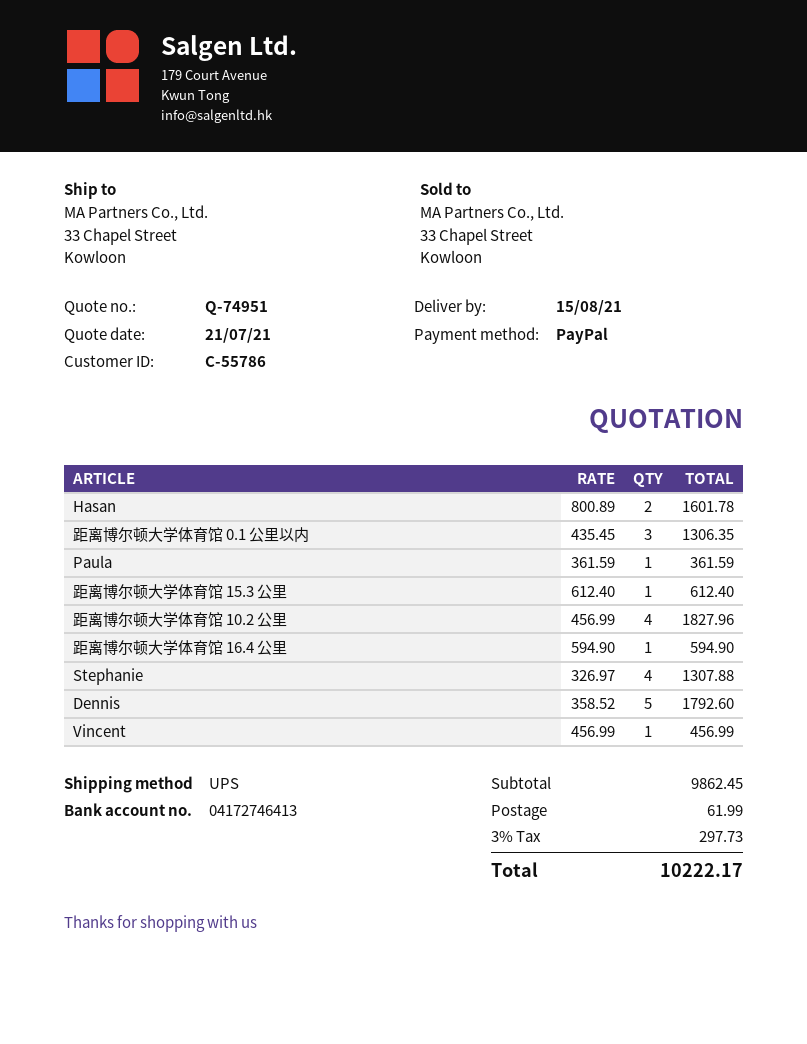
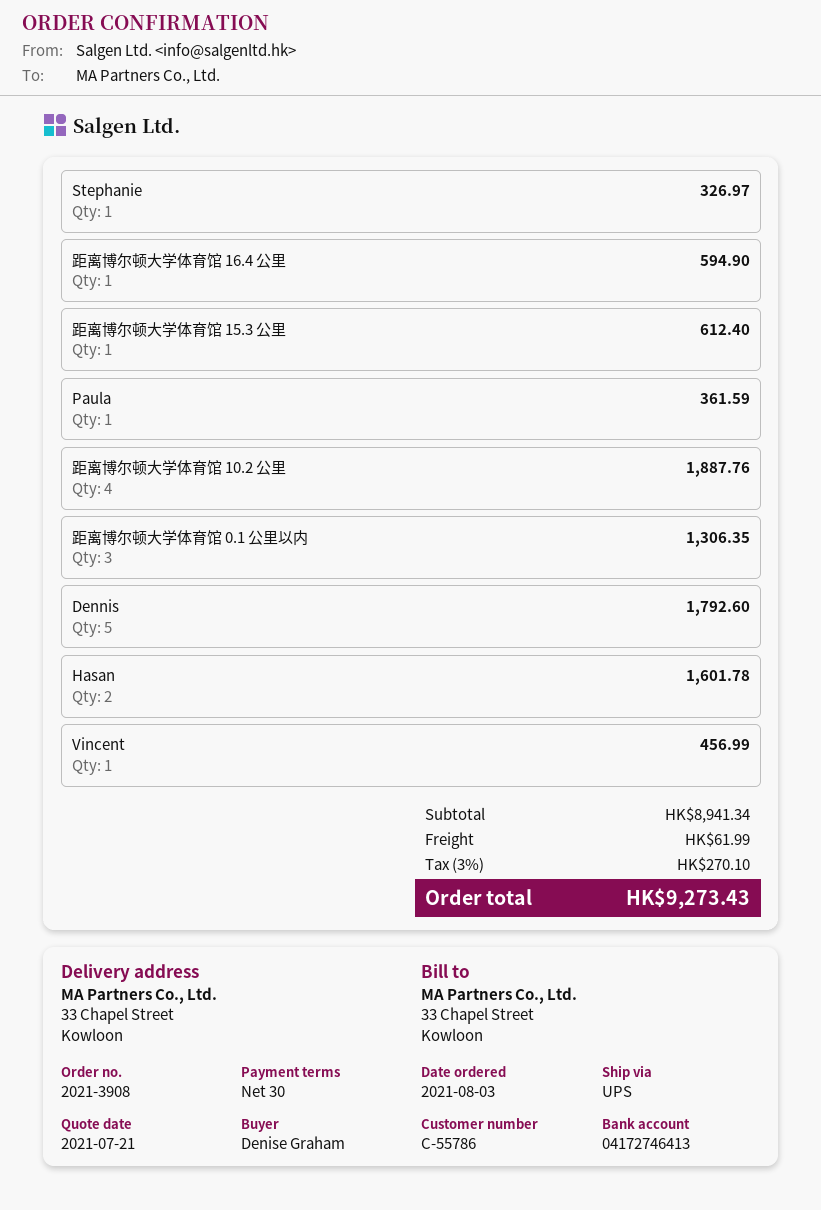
距离博尔顿大学体育馆 10.2 公里: 4 for 1827.96 -> 4 for 1887.76
Stephanie: 4 for 1307.88 -> 1 for 326.97
subtotal: 9862.45 -> 8941.34
tax: 3% = 297.73 -> 3% = 270.10
total: 10222.17 -> 9273.43

